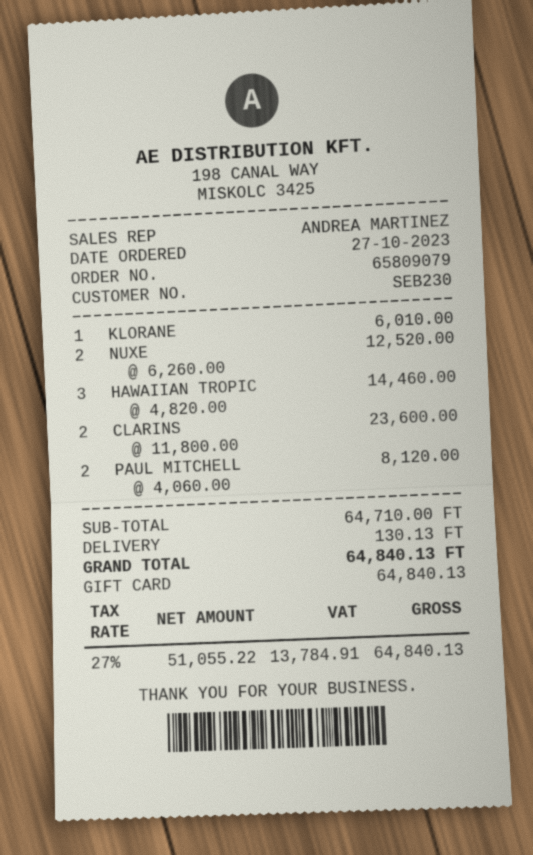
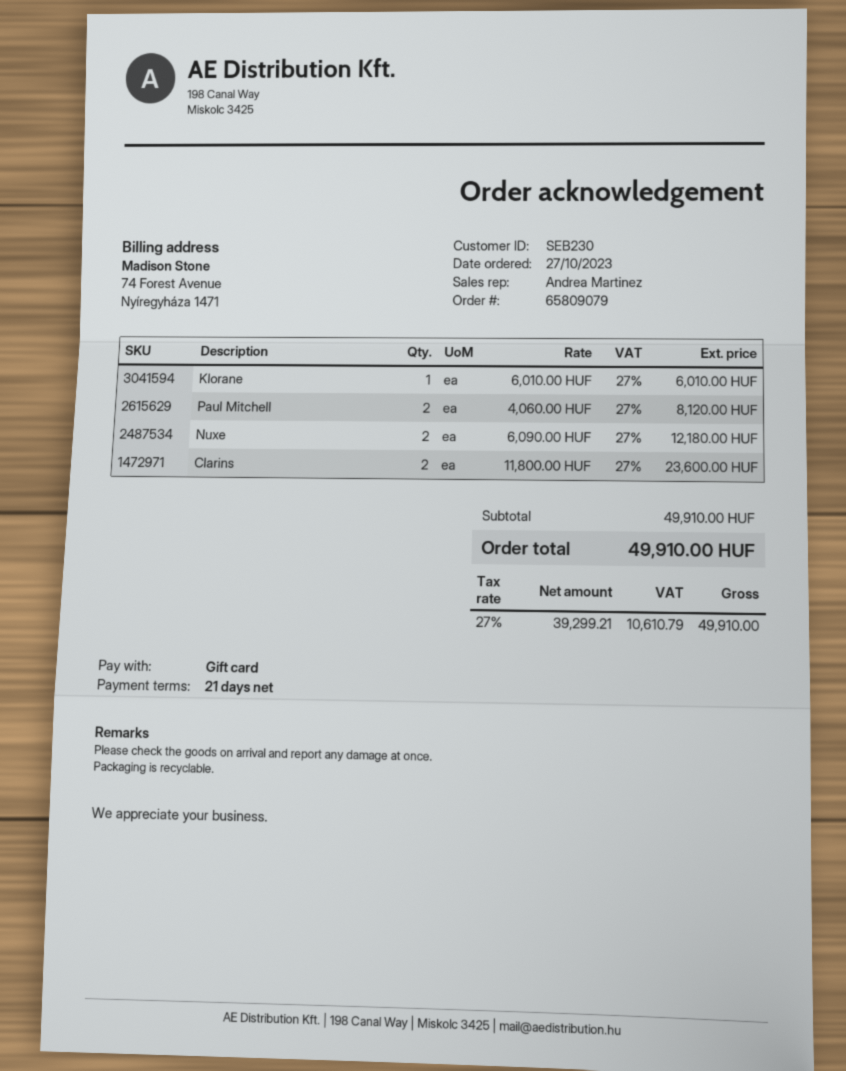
NUXE: 2 x 6260.00 = 12520.00 -> 2 x 6090.00 = 12180.00
HAWAIIAN TROPIC: 3 x 4820.00 = 14460.00 -> none
subtotal: 64710.00 -> 49910.00
shipping: 130.13 -> none
net: 51055.22 -> 39299.21
tax: 27% = 13784.91 -> 27% = 10610.79
total: 64840.13 -> 49910.00

